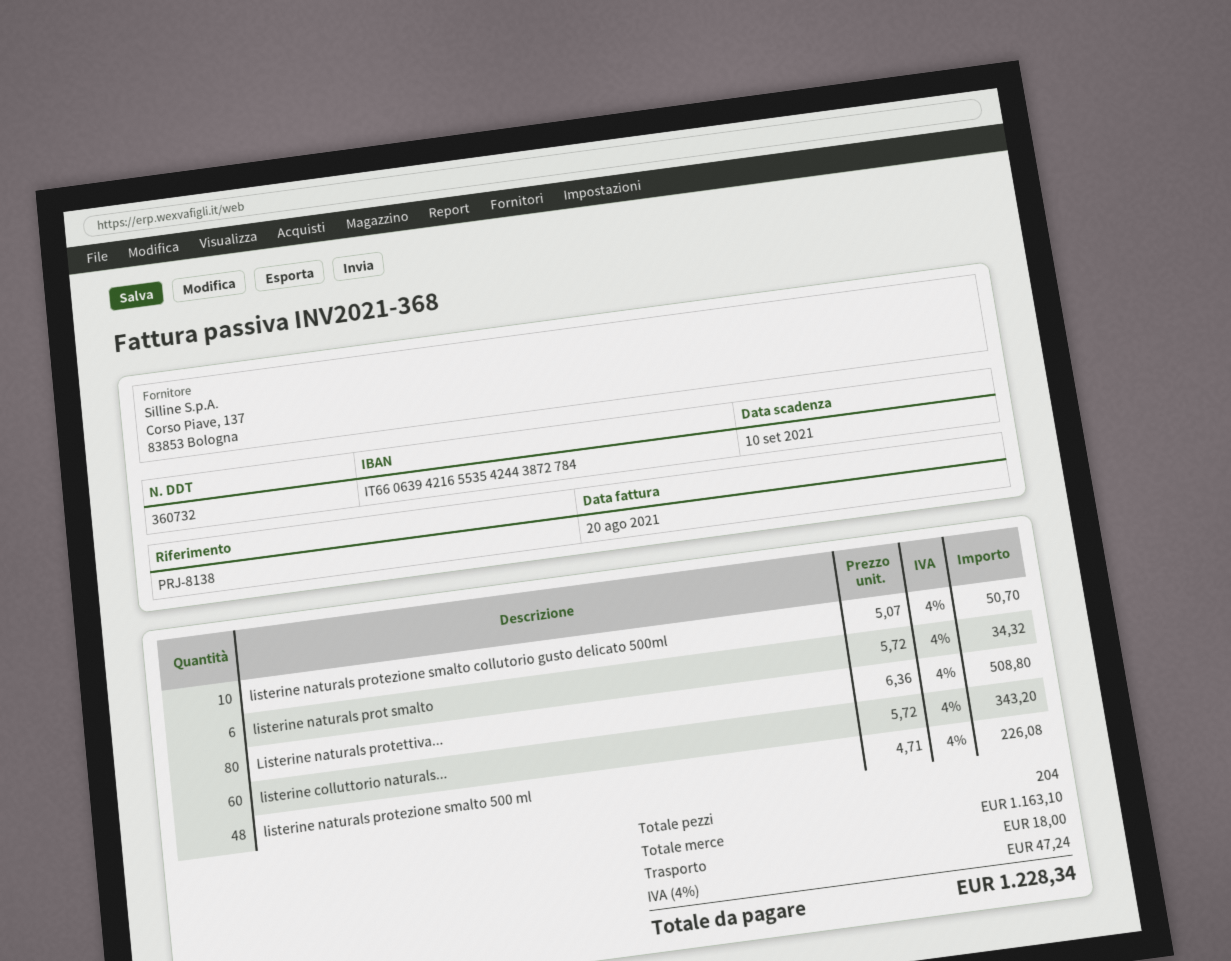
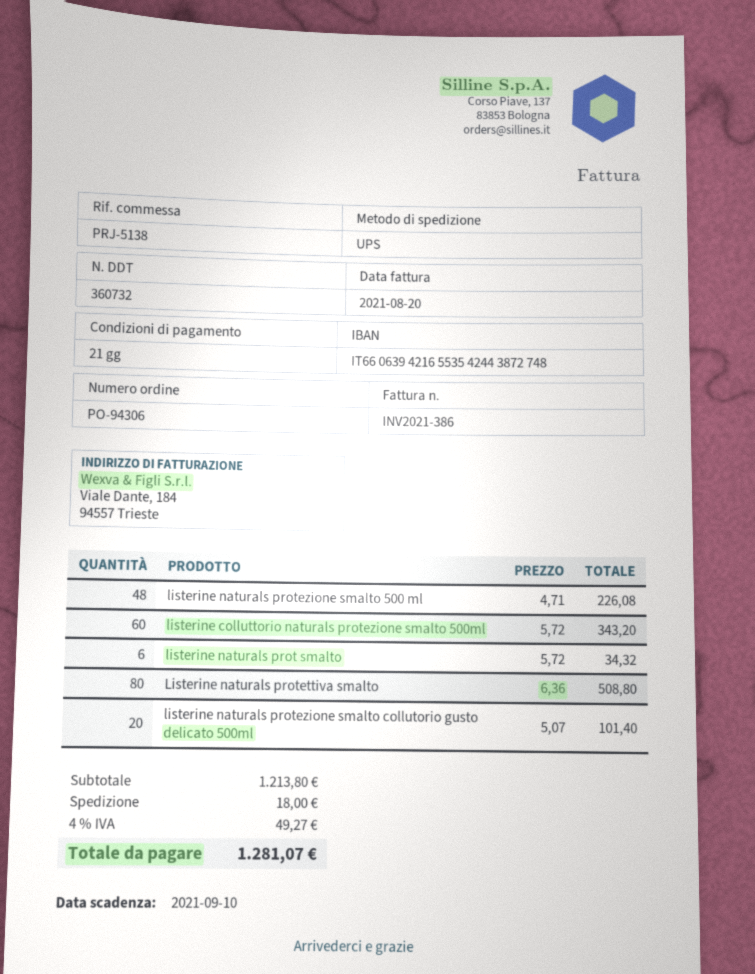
invoice number: INV2021-368 -> INV2021-386
reference: PRJ-8138 -> PRJ-5138
bank account: IT6606394216553542443872784 -> IT6606394216553542443872748
listerine naturals protezione smalto collutorio gusto delicato 500ml: 10 x 5.07 = 50.70 -> 20 x 5.07 = 101.40
subtotal: 1163.10 -> 1213.80
tax: 4% = 47.24 -> 4% = 49.27
total: 1228.34 -> 1281.07

